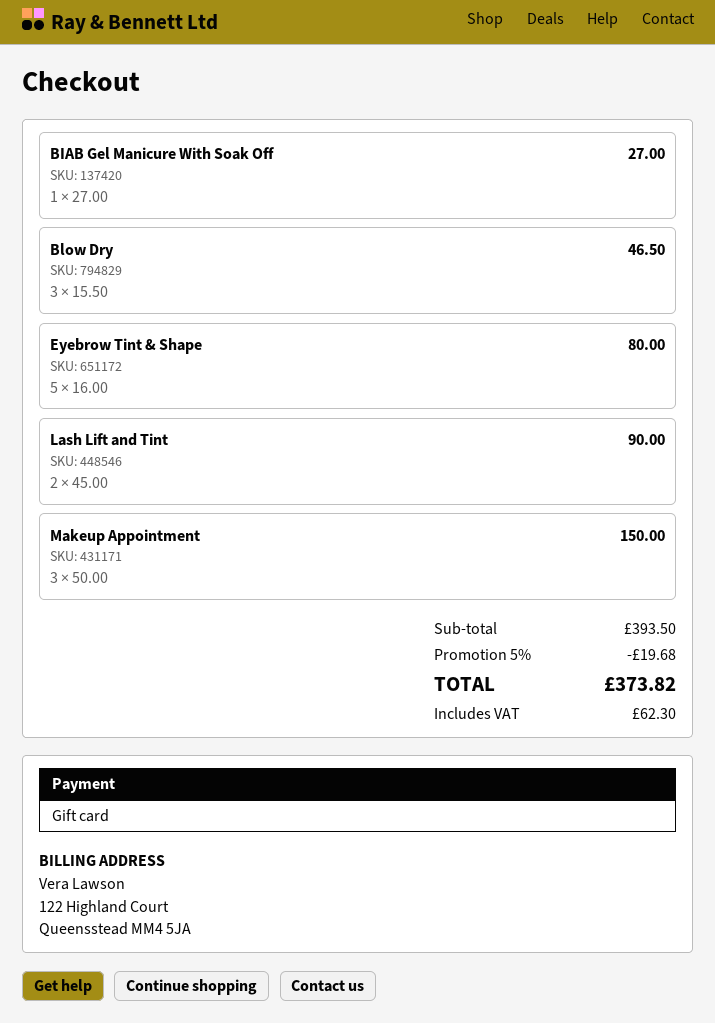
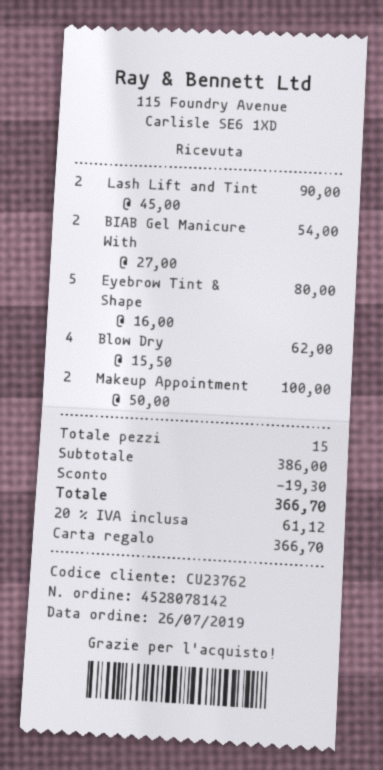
BIAB Gel Manicure With Soak Off: 1 x 27.00 = 27.00 -> 2 x 27.00 = 54.00
Blow Dry: 3 x 15.50 = 46.50 -> 4 x 15.50 = 62.00
Makeup Appointment: 3 x 50.00 = 150.00 -> 2 x 50.00 = 100.00
subtotal: 393.50 -> 386.00
discount: 19.68 -> 19.30
tax: 62.30 -> 61.12
total: 373.82 -> 366.70

